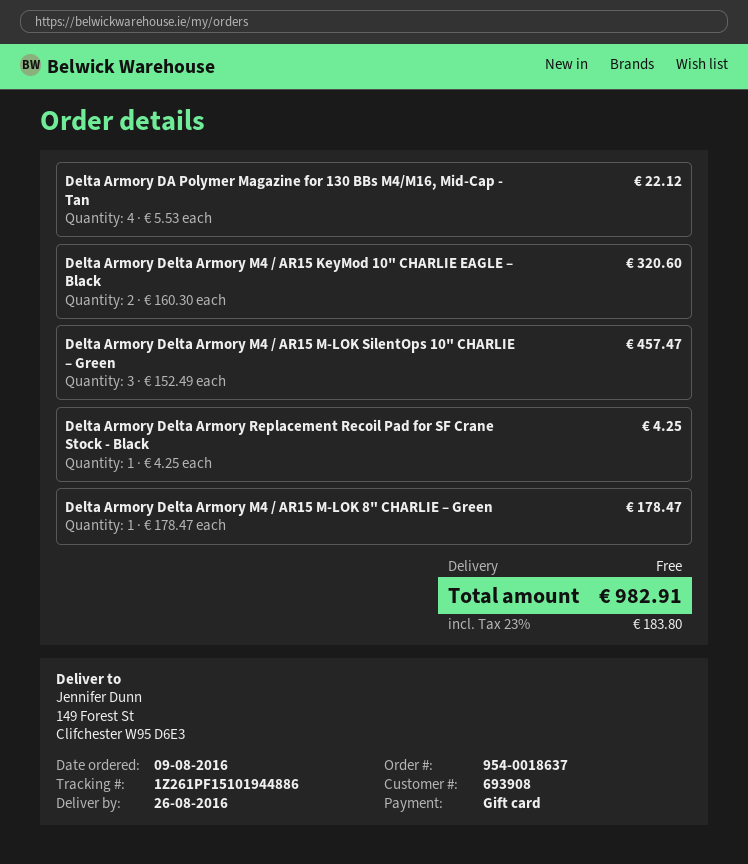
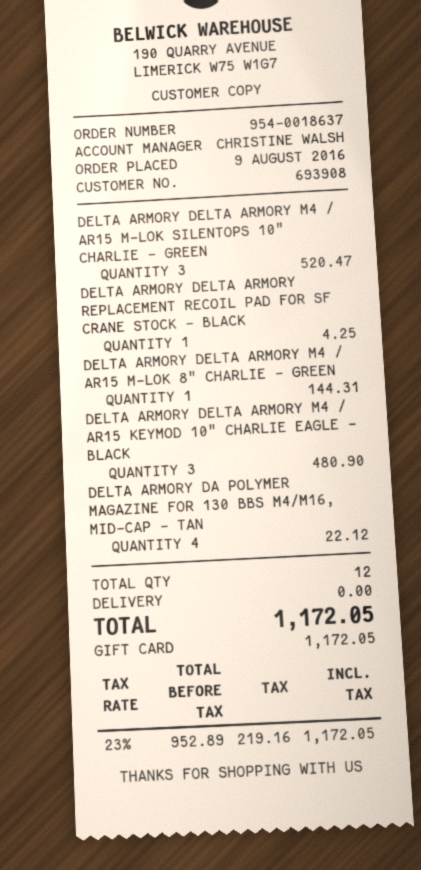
Delta Armory Delta Armory M4 / AR15 KeyMod 10" CHARLIE EAGLE – Black: 2 for 320.60 -> 3 for 480.90
Delta Armory Delta Armory M4 / AR15 M-LOK SilentOps 10" CHARLIE – Green: 3 for 457.47 -> 3 for 520.47
Delta Armory Delta Armory M4 / AR15 M-LOK 8" CHARLIE – Green: 1 for 178.47 -> 1 for 144.31
tax: 23% = 183.80 -> 23% = 219.16
total: 982.91 -> 1172.05

